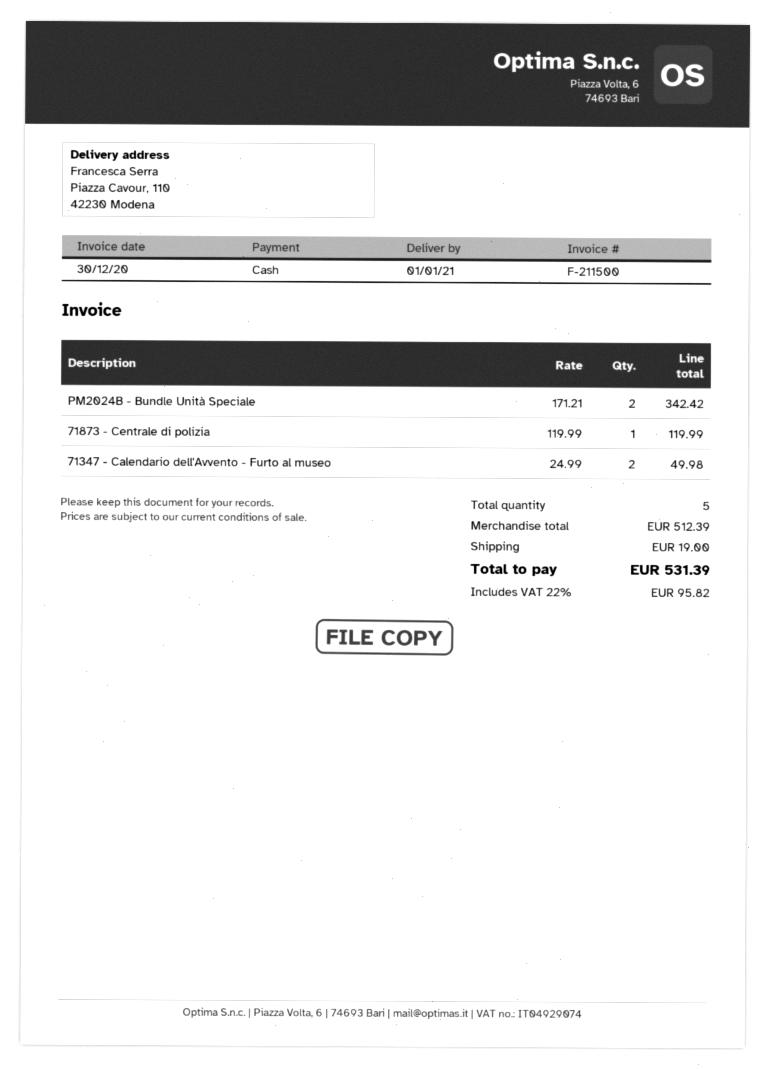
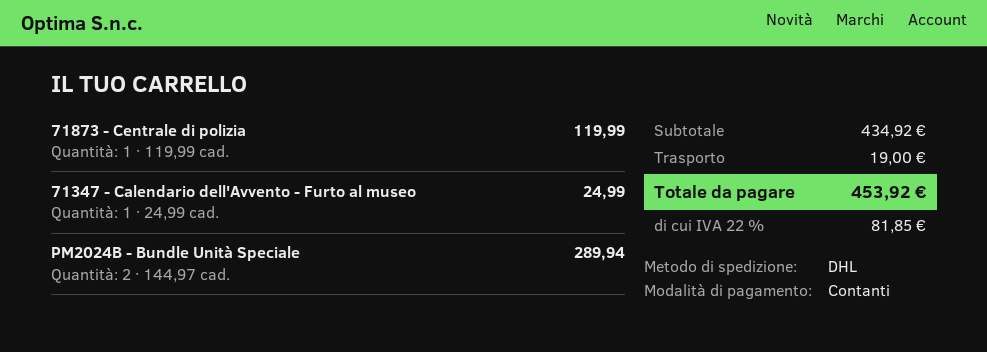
PM2024B - Bundle Unità Speciale: 2 x 171.21 = 342.42 -> 2 x 144.97 = 289.94
71347 - Calendario dell'Avvento - Furto al museo: 2 x 24.99 = 49.98 -> 1 x 24.99 = 24.99
subtotal: 512.39 -> 434.92
tax: 22% = 95.82 -> 22% = 81.85
total: 531.39 -> 453.92

